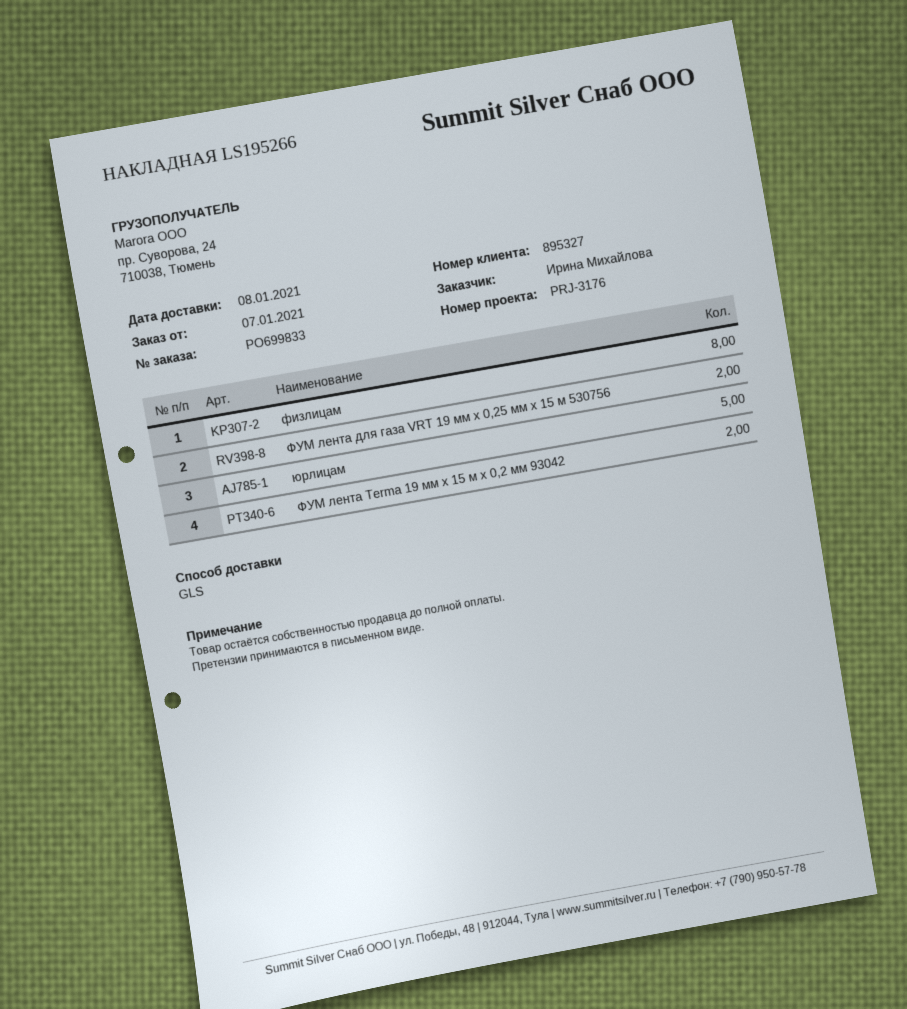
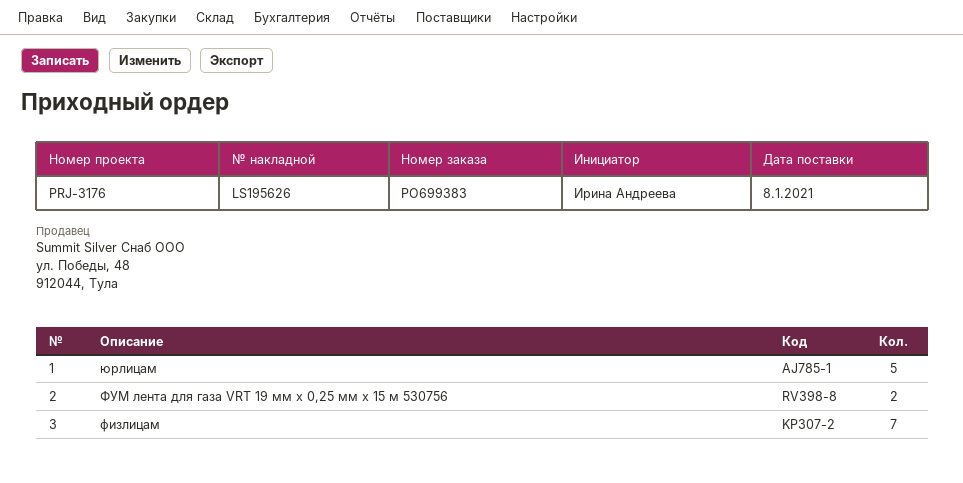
order number: PO699833 -> PO699383
delivery note number: LS195266 -> LS195626
ordered by: Ирина Михайлова -> Ирина Андреева
физлицам: 8 -> 7
ФУМ лента Terma 19 мм х 15 м х 0,2 мм 93042: 2 -> none

